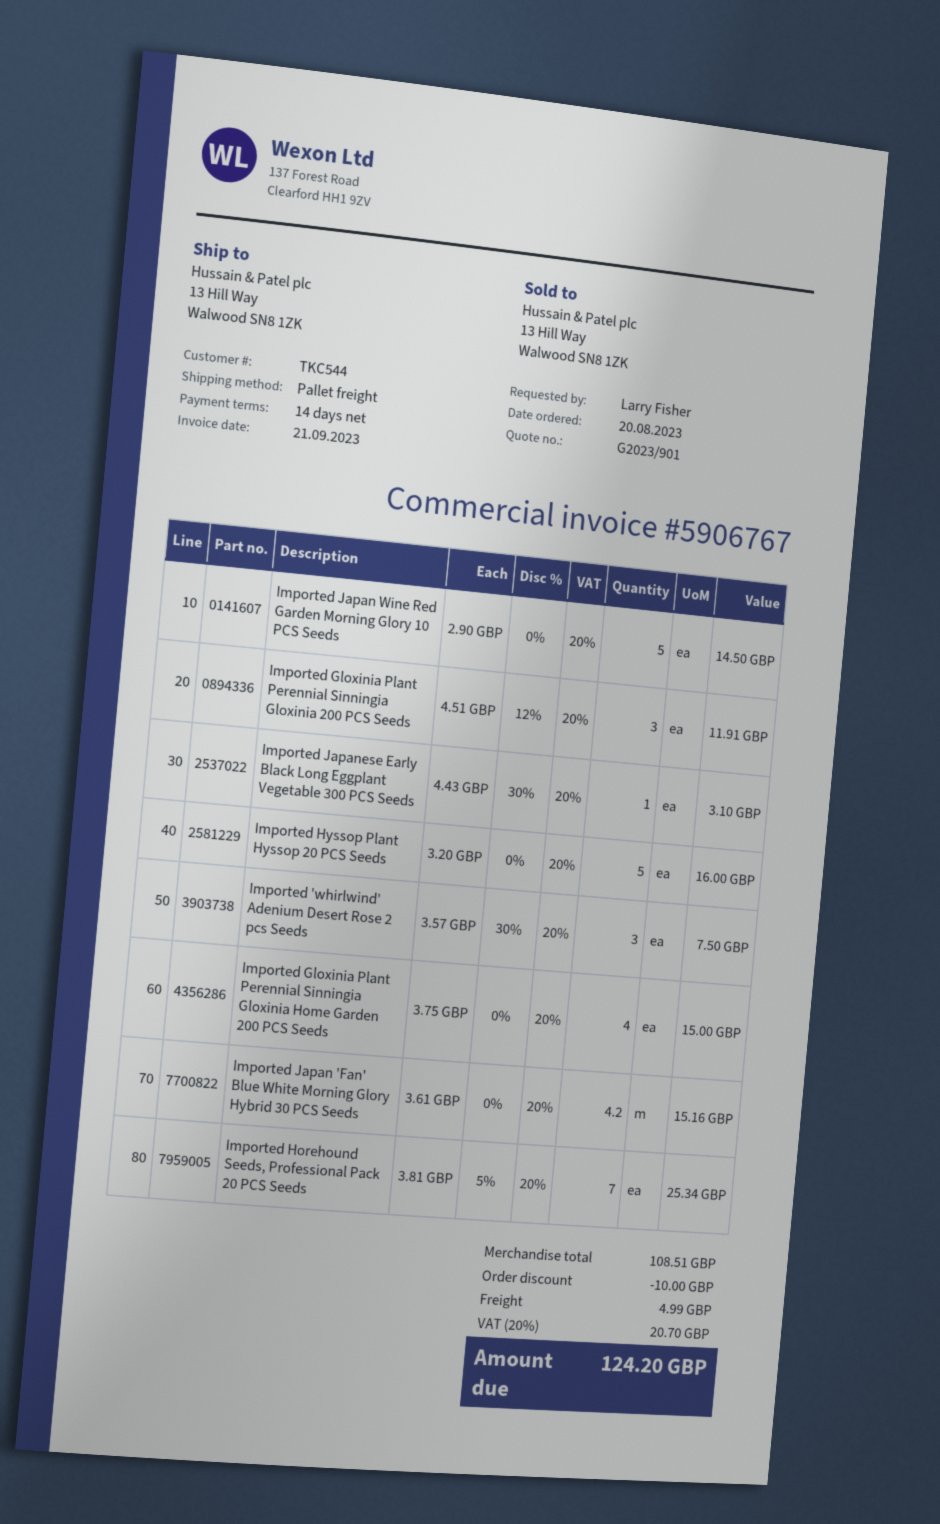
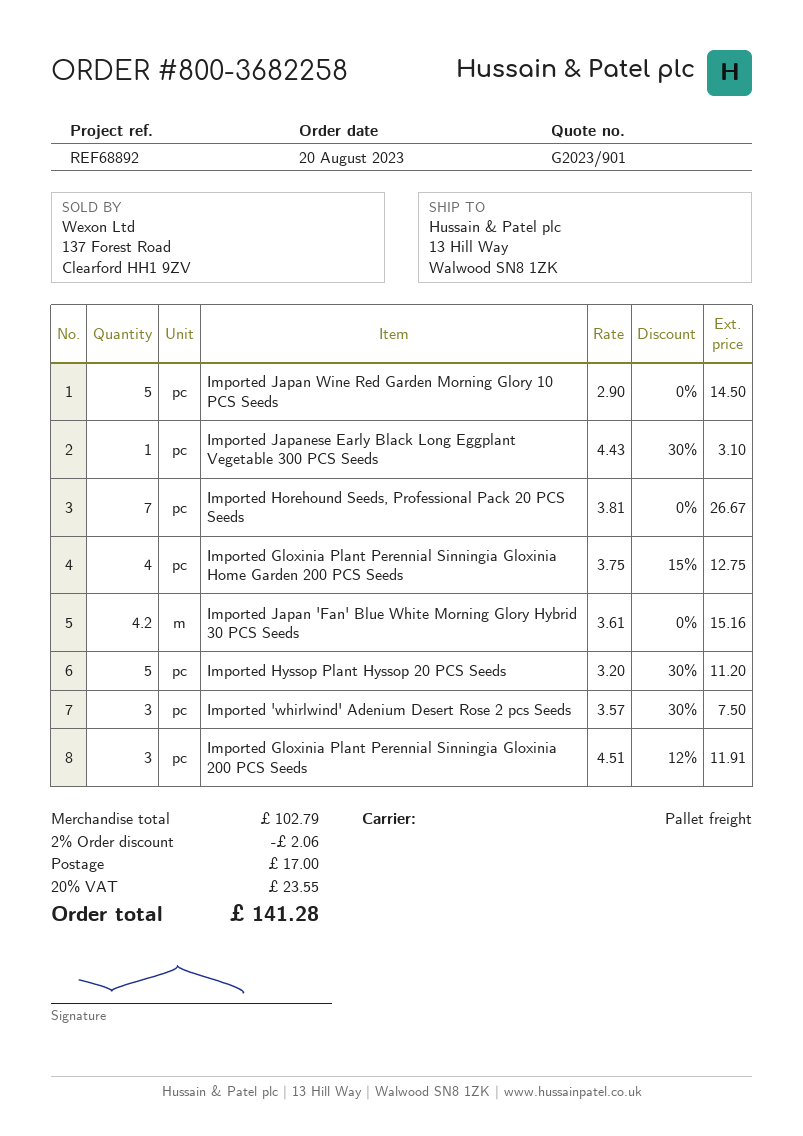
Imported Hyssop Plant Hyssop 20 PCS Seeds: 5 x 3.20 = 16.00 -> 5 x 3.20 - 30% = 11.20
Imported Gloxinia Plant Perennial Sinningia Gloxinia Home Garden 200 PCS Seeds: 4 x 3.75 = 15.00 -> 4 x 3.75 - 15% = 12.75
Imported Horehound Seeds, Professional Pack 20 PCS Seeds: 7 x 3.81 - 5% = 25.34 -> 7 x 3.81 = 26.67
subtotal: 108.51 -> 102.79
discount: 10.00 -> 2.06
shipping: 4.99 -> 17.00
tax: 20% = 20.70 -> 20% = 23.55
total: 124.20 -> 141.28

